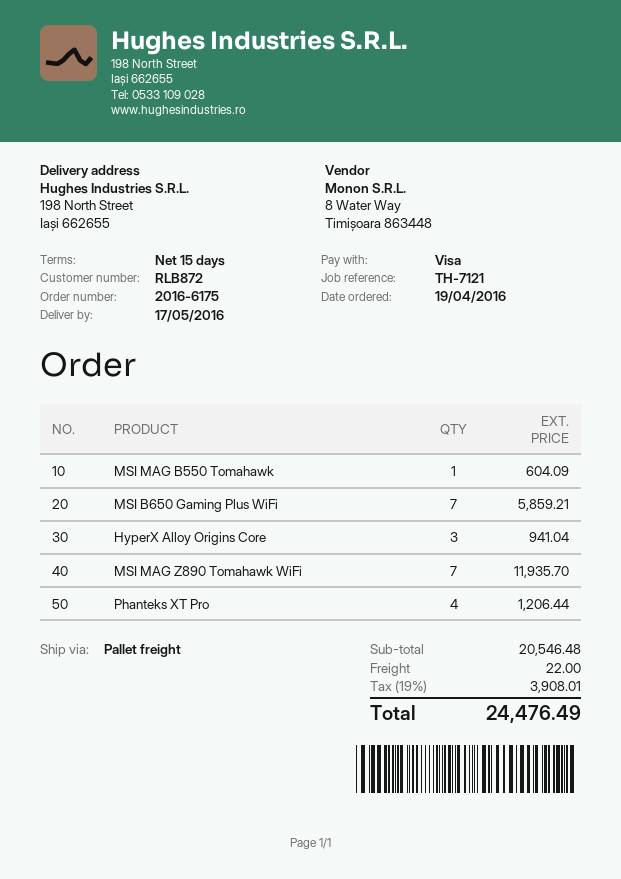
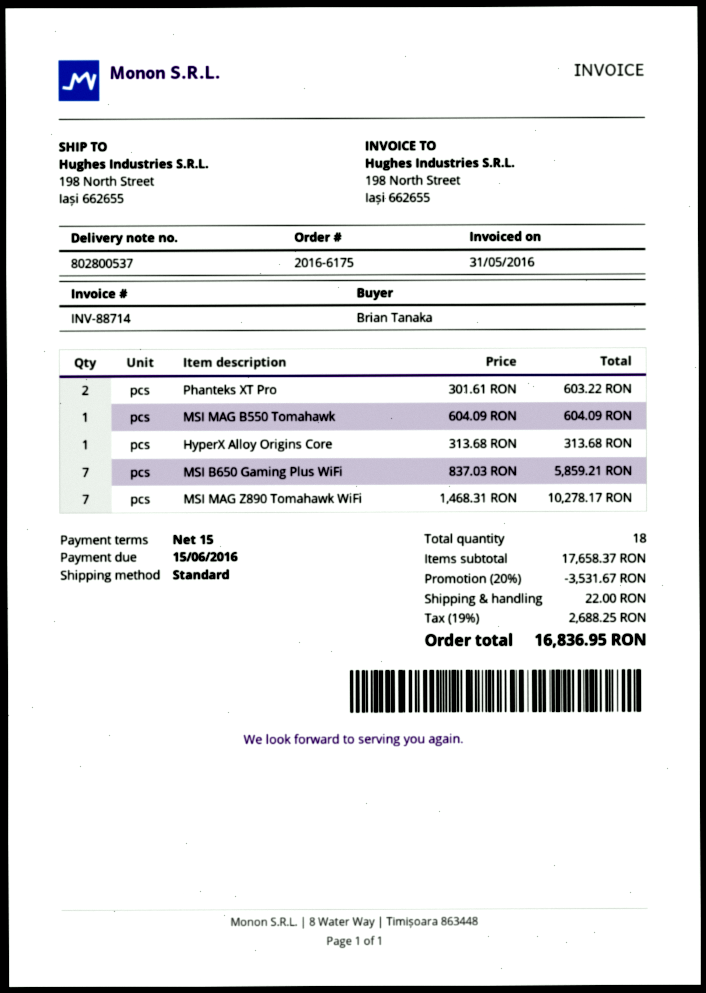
shipping method: pallet freight -> standard
HyperX Alloy Origins Core: 3 for 941.04 -> 1 for 313.68
MSI MAG Z890 Tomahawk WiFi: 7 for 11935.70 -> 7 for 10278.17
Phanteks XT Pro: 4 for 1206.44 -> 2 for 603.22
subtotal: 20546.48 -> 17658.37
discount: none -> 20% = 3531.67
tax: 19% = 3908.01 -> 19% = 2688.25
total: 24476.49 -> 16836.95

